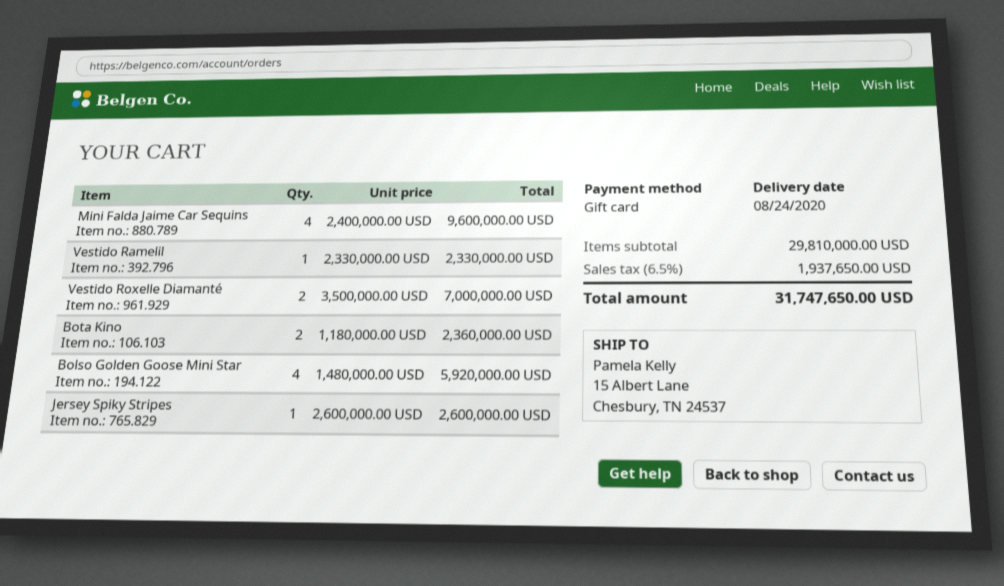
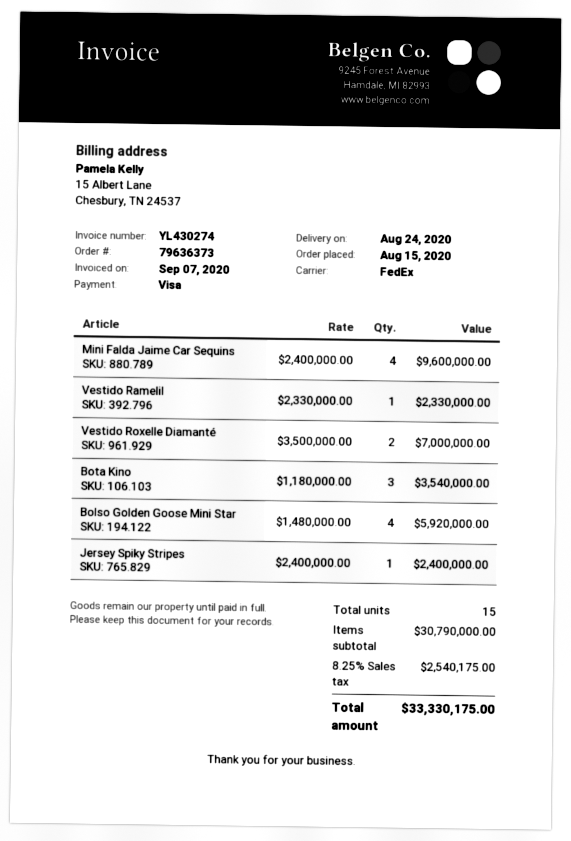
payment method: gift card -> Visa
Bota Kino: 2 x 1180000.00 = 2360000.00 -> 3 x 1180000.00 = 3540000.00
Jersey Spiky Stripes: 1 x 2600000.00 = 2600000.00 -> 1 x 2400000.00 = 2400000.00
subtotal: 29810000.00 -> 30790000.00
tax: 6.5% = 1937650.00 -> 8.25% = 2540175.00
total: 31747650.00 -> 33330175.00

